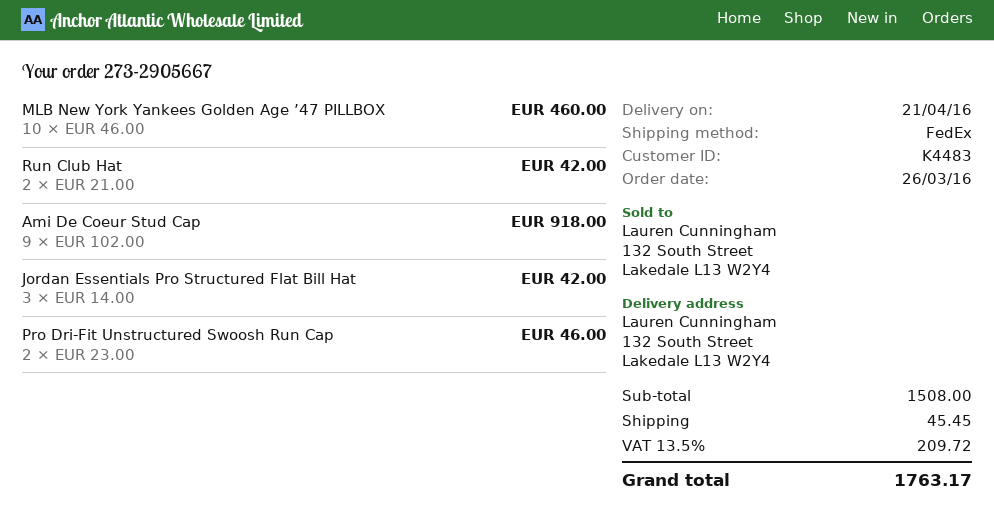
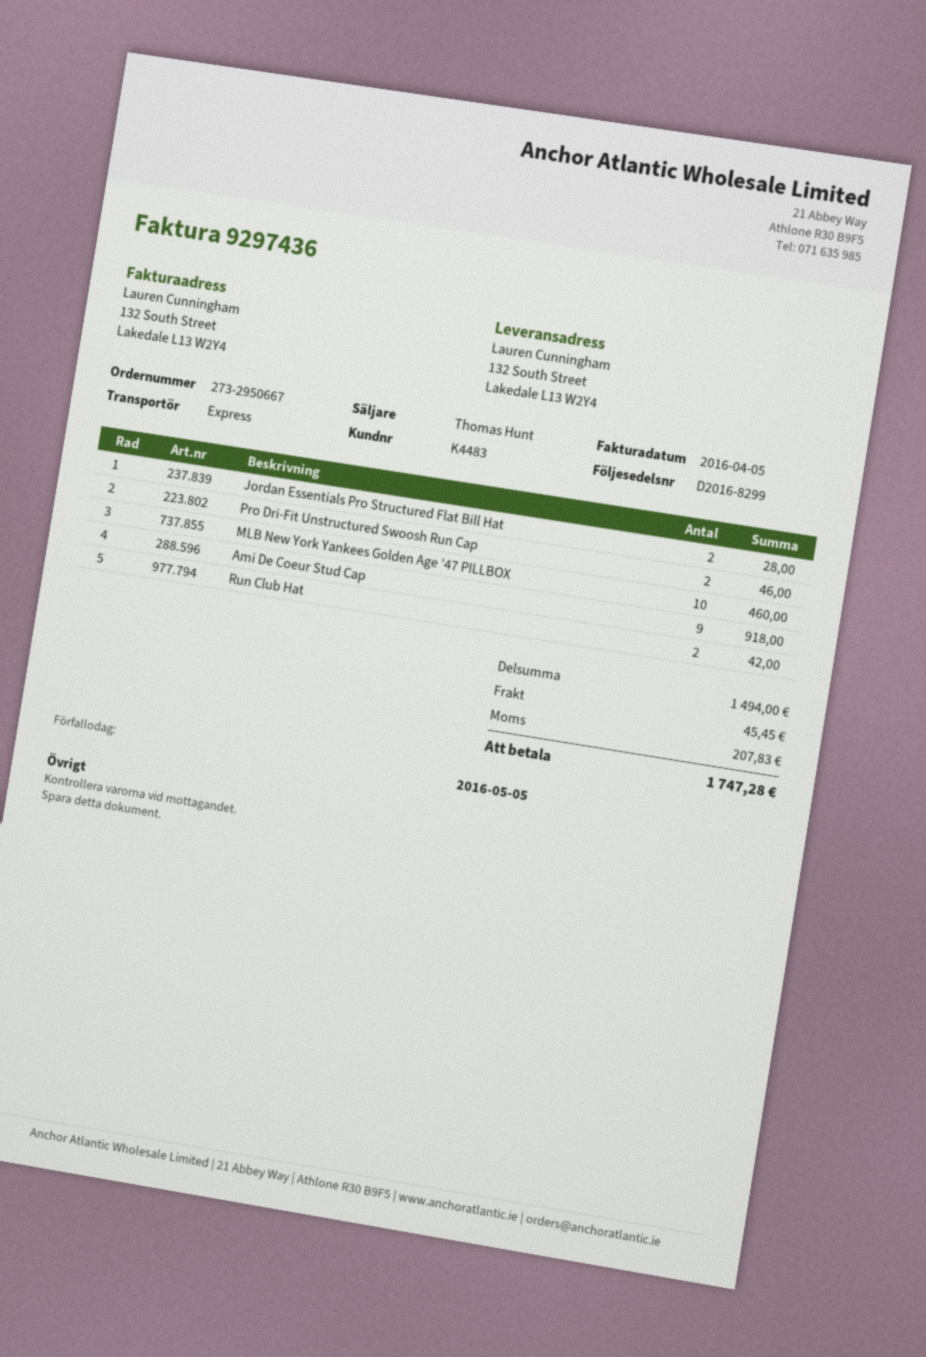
order number: 273-2905667 -> 273-2950667
shipping method: FedEx -> express
Jordan Essentials Pro Structured Flat Bill Hat: 3 for 42.00 -> 2 for 28.00
subtotal: 1508.00 -> 1494.00
tax: 209.72 -> 207.83
total: 1763.17 -> 1747.28

